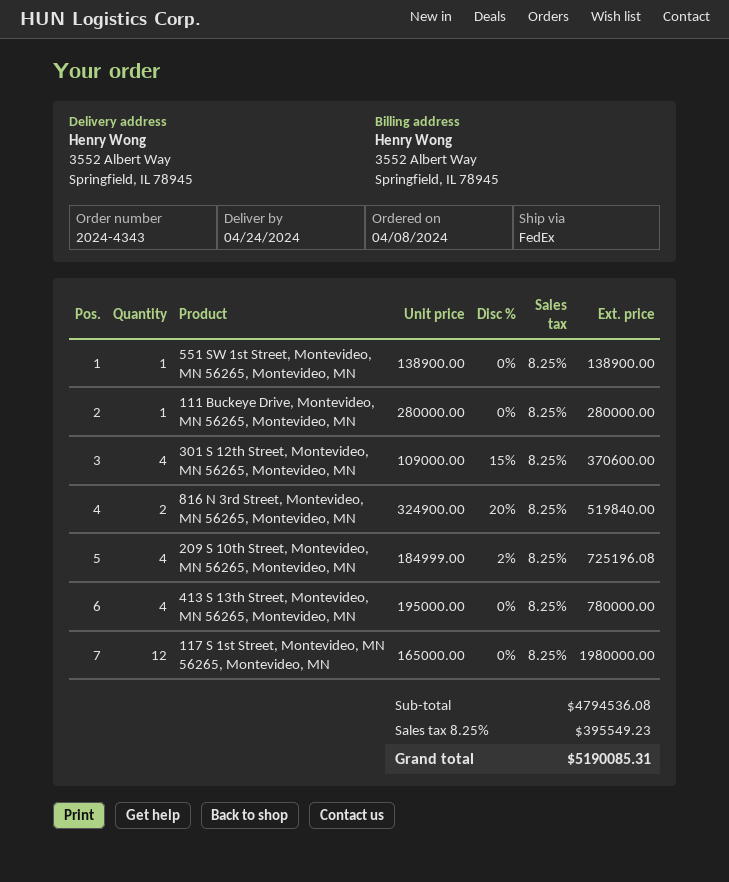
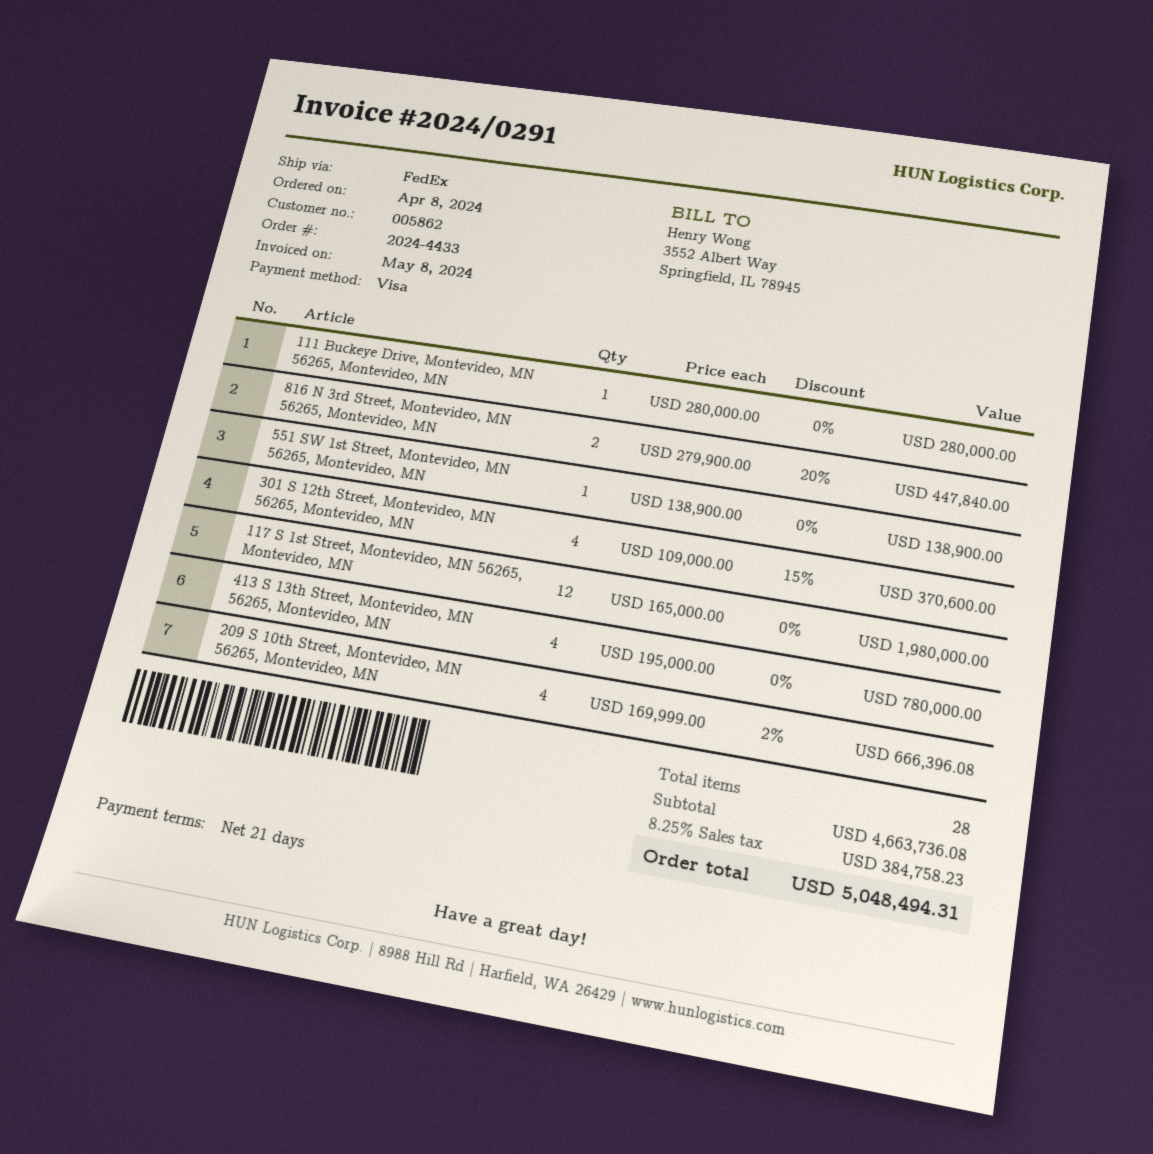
order number: 2024-4343 -> 2024-4433
816 N 3rd Street, Montevideo, MN 56265, Montevideo, MN: 2 x 324900.00 - 20% = 519840.00 -> 2 x 279900.00 - 20% = 447840.00
209 S 10th Street, Montevideo, MN 56265, Montevideo, MN: 4 x 184999.00 - 2% = 725196.08 -> 4 x 169999.00 - 2% = 666396.08
subtotal: 4794536.08 -> 4663736.08
tax: 8.25% = 395549.23 -> 8.25% = 384758.23
total: 5190085.31 -> 5048494.31

